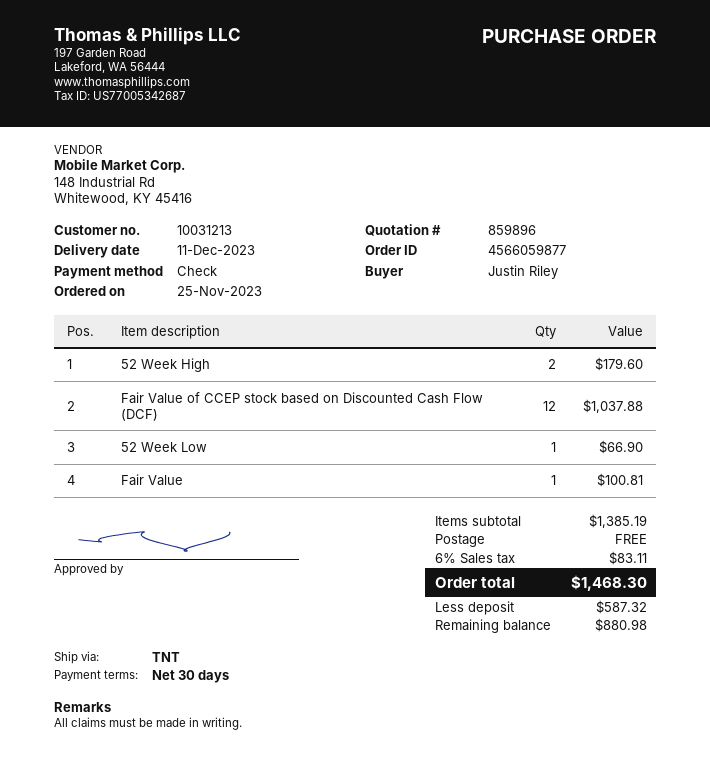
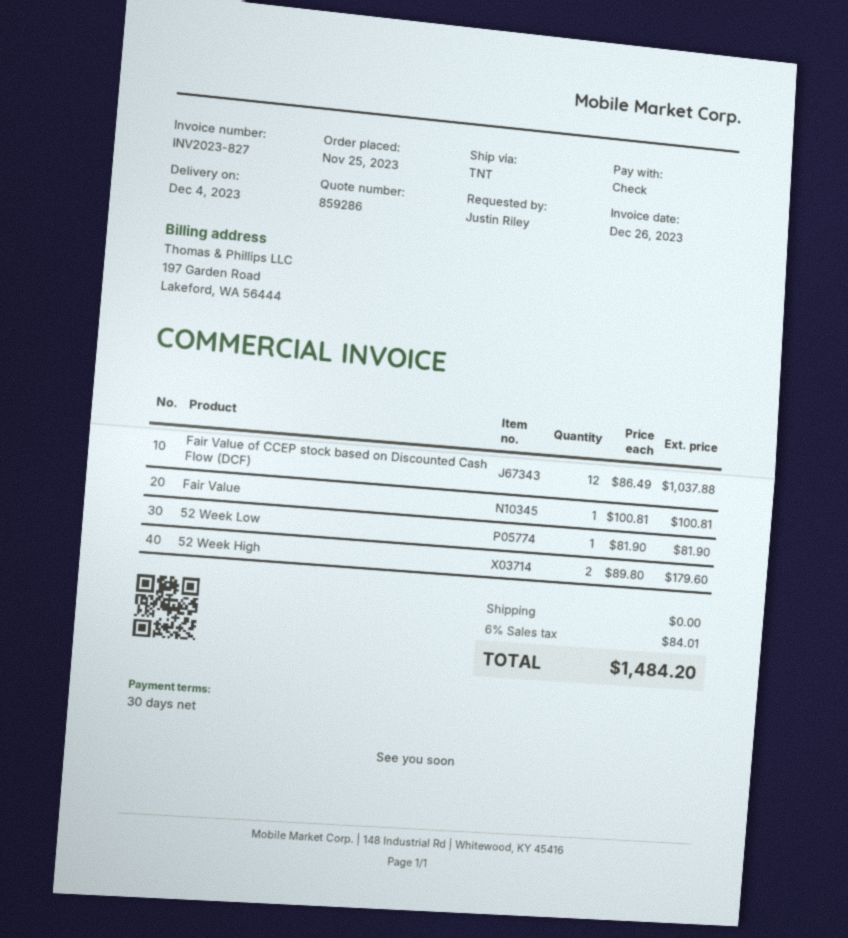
quote number: 859896 -> 859286
delivery date: 2023-12-11 -> 2023-12-04
52 Week Low: 1 for 66.90 -> 1 for 81.90
tax: 6% = 83.11 -> 6% = 84.01
total: 1468.30 -> 1484.20

